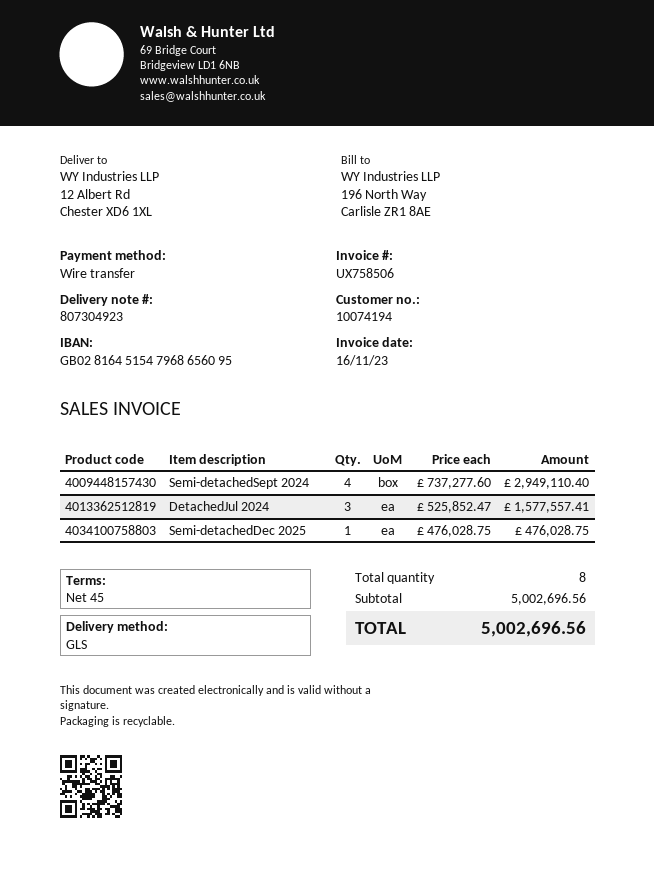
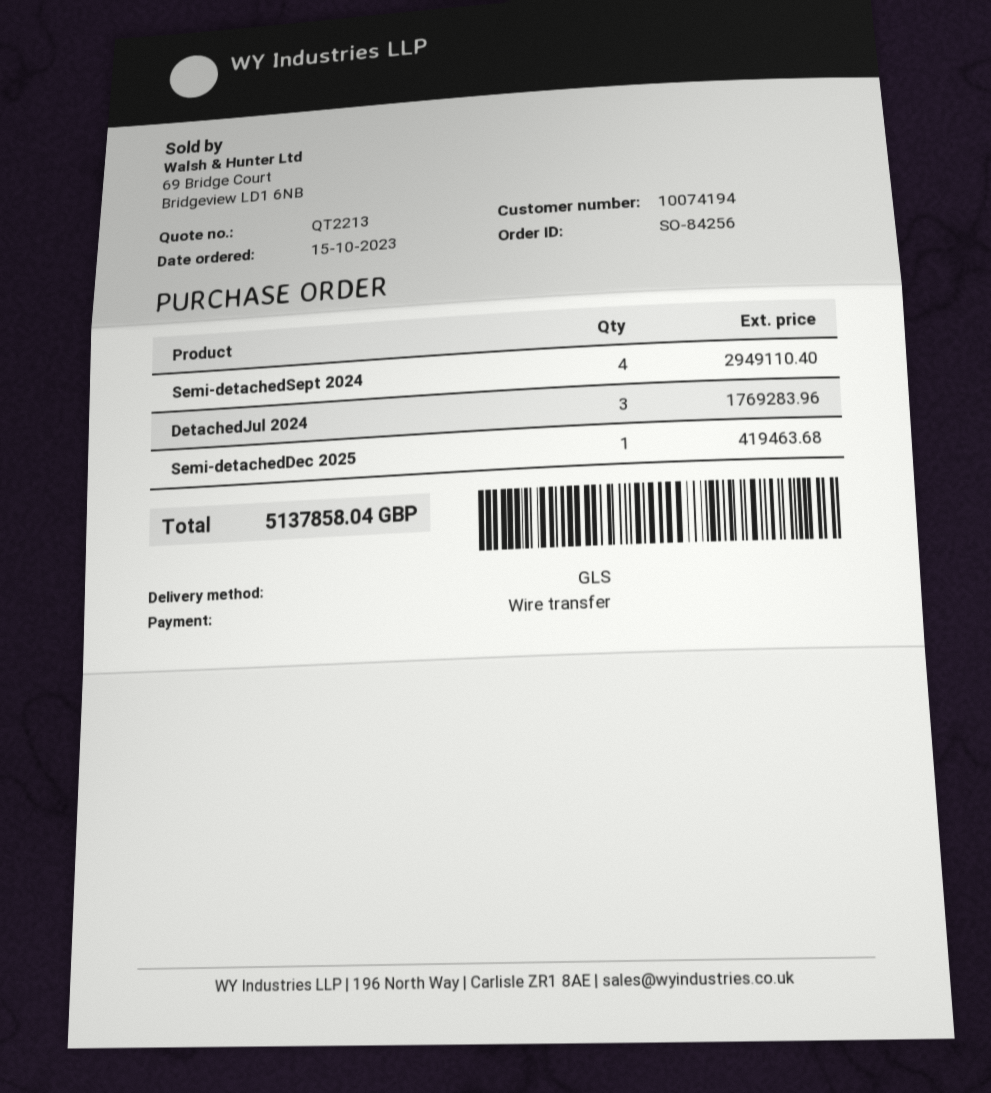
DetachedJul 2024: 3 for 1577557.41 -> 3 for 1769283.96
Semi-detachedDec 2025: 1 for 476028.75 -> 1 for 419463.68
total: 5002696.56 -> 5137858.04

